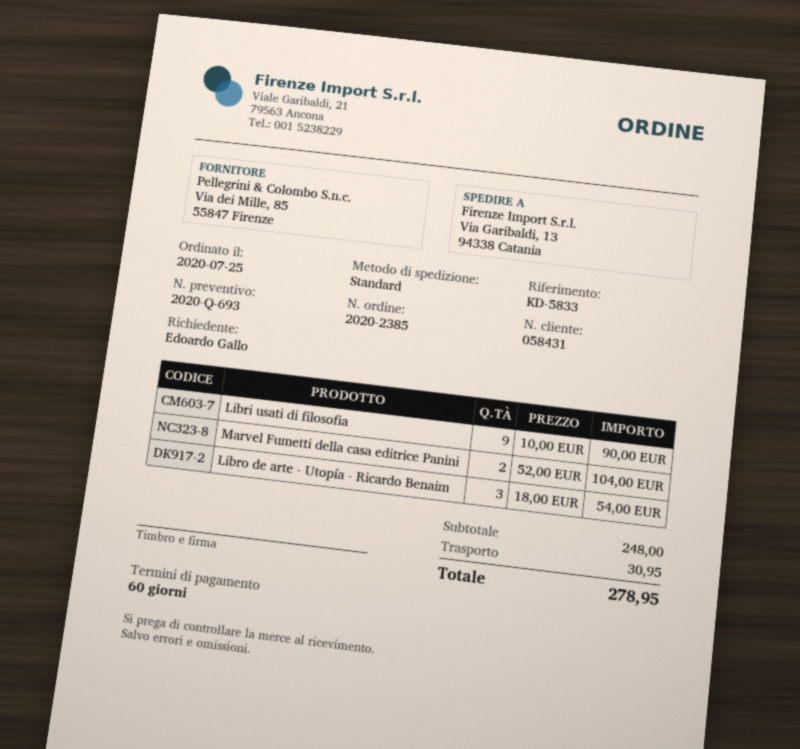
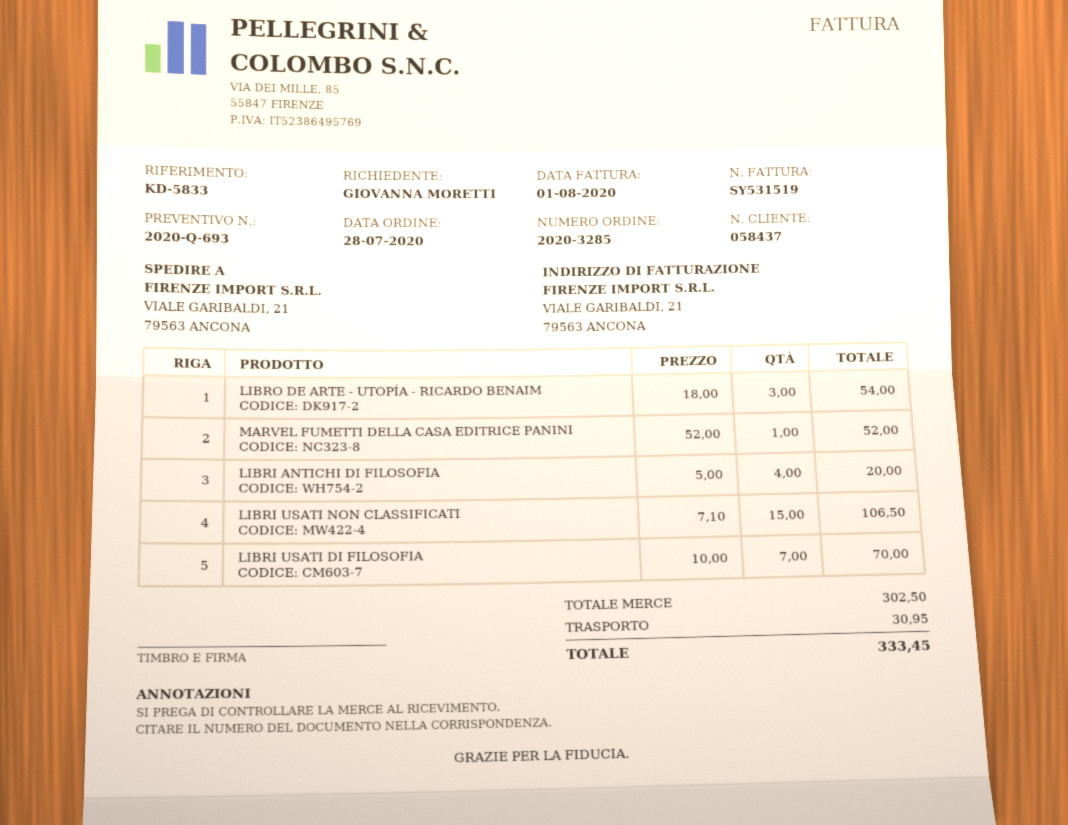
order number: 2020-2385 -> 2020-3285
order date: 2020-07-25 -> 2020-07-28
customer number: 058431 -> 058437
ordered by: Edoardo Gallo -> GIOVANNA MORETTI
ship to: Via Garibaldi, 13, 94338 Catania -> VIALE GARIBALDI, 21, 79563 ANCONA
Libri usati di filosofia: 9 x 10.00 = 90.00 -> 7 x 10.00 = 70.00
Marvel Fumetti della casa editrice Panini: 2 x 52.00 = 104.00 -> 1 x 52.00 = 52.00
LIBRI ANTICHI DI FILOSOFIA: none -> 4 x 5.00 = 20.00
LIBRI USATI NON CLASSIFICATI: none -> 15 x 7.10 = 106.50
subtotal: 248.00 -> 302.50
total: 278.95 -> 333.45

